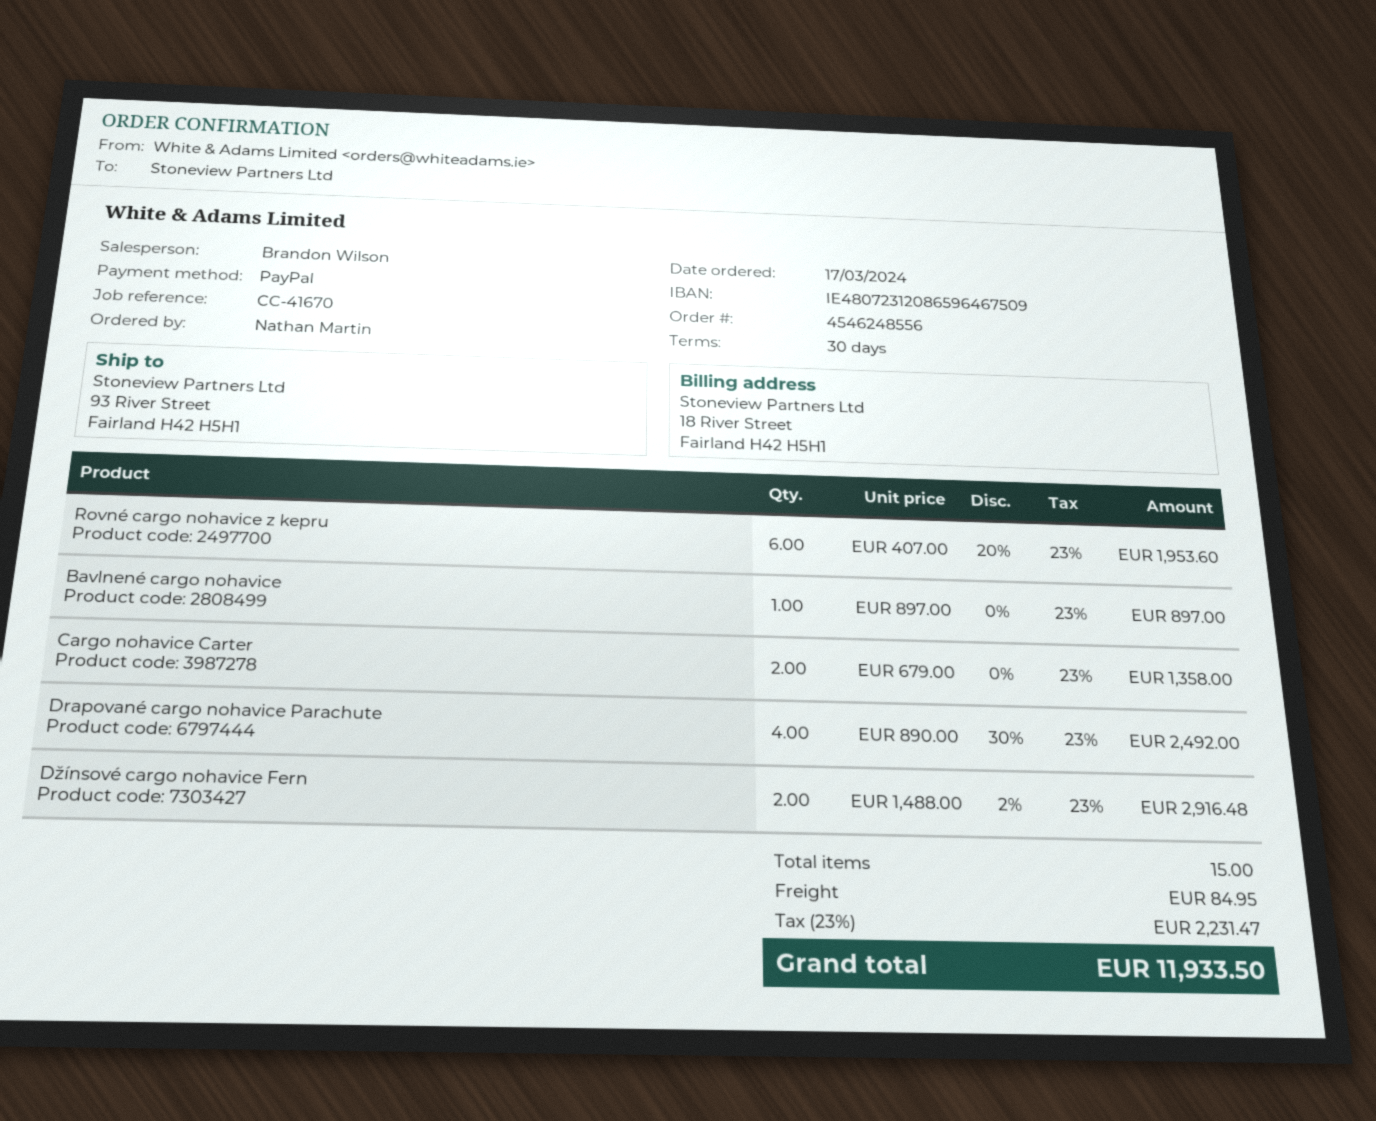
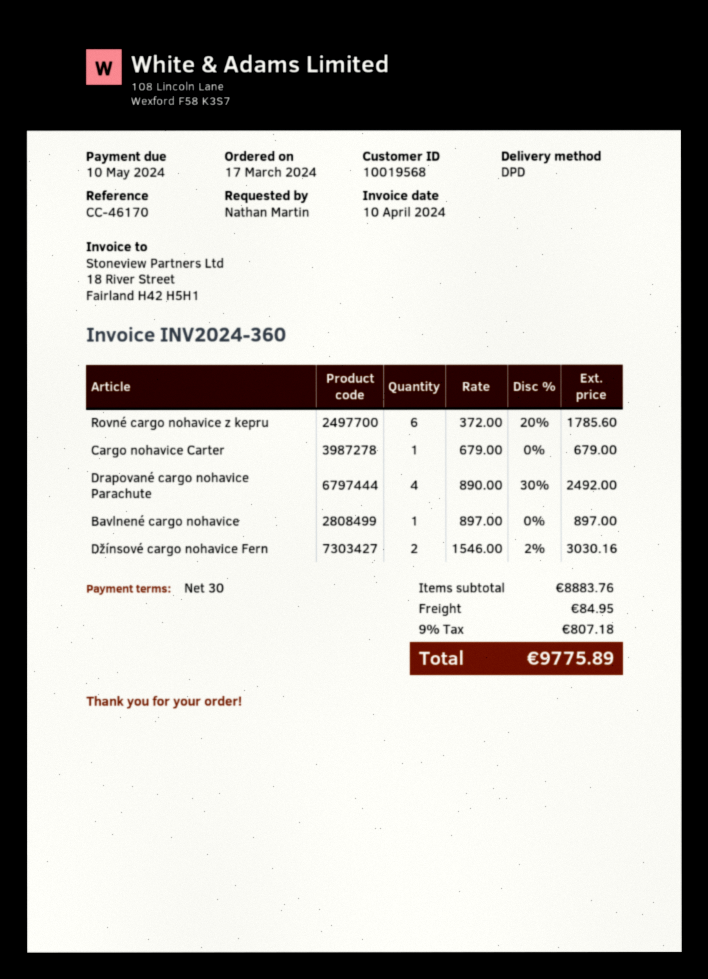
reference: CC-41670 -> CC-46170
Rovné cargo nohavice z kepru: 6 x 407.00 - 20% = 1953.60 -> 6 x 372.00 - 20% = 1785.60
Cargo nohavice Carter: 2 x 679.00 = 1358.00 -> 1 x 679.00 = 679.00
Džínsové cargo nohavice Fern: 2 x 1488.00 - 2% = 2916.48 -> 2 x 1546.00 - 2% = 3030.16
tax: 23% = 2231.47 -> 9% = 807.18
total: 11933.50 -> 9775.89

